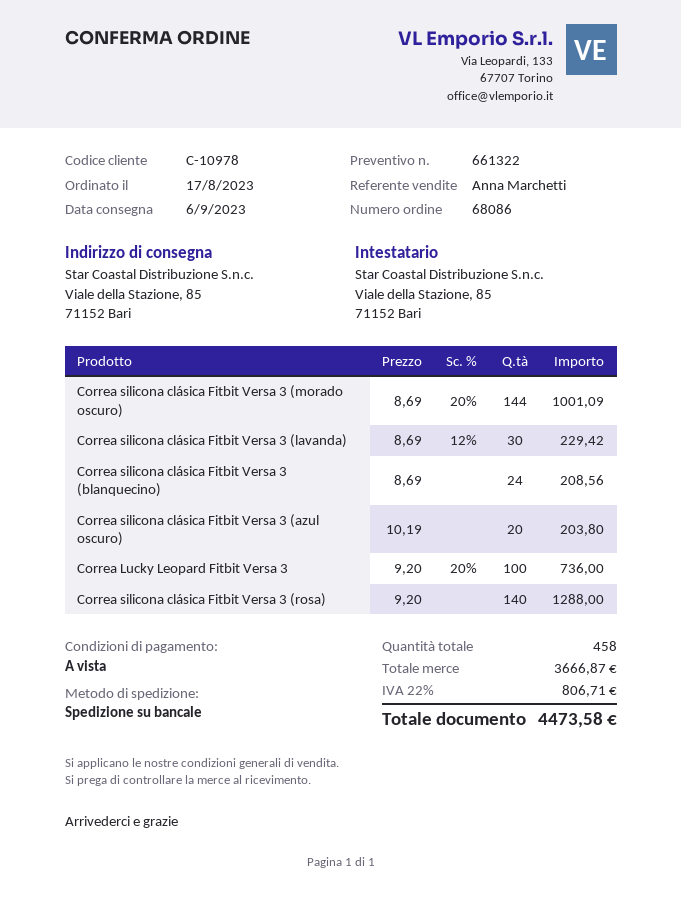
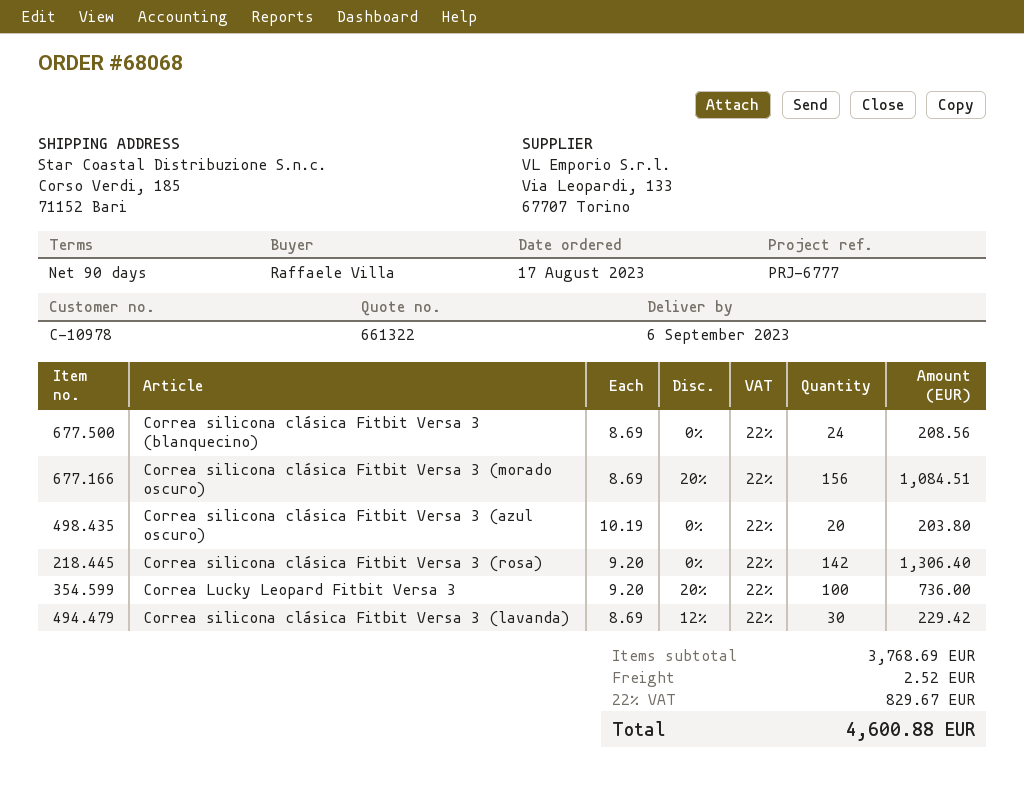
order number: 68086 -> 68068
payment terms: on receipt -> 90 days
ship to: Viale della Stazione, 85, 71152 Bari -> Corso Verdi, 185, 71152 Bari
Correa silicona clásica Fitbit Versa 3 (morado oscuro): 144 x 8.69 - 20% = 1001.09 -> 156 x 8.69 - 20% = 1084.51
Correa silicona clásica Fitbit Versa 3 (rosa): 140 x 9.20 = 1288.00 -> 142 x 9.20 = 1306.40
subtotal: 3666.87 -> 3768.69
shipping: none -> 2.52
tax: 22% = 806.71 -> 22% = 829.67
total: 4473.58 -> 4600.88

